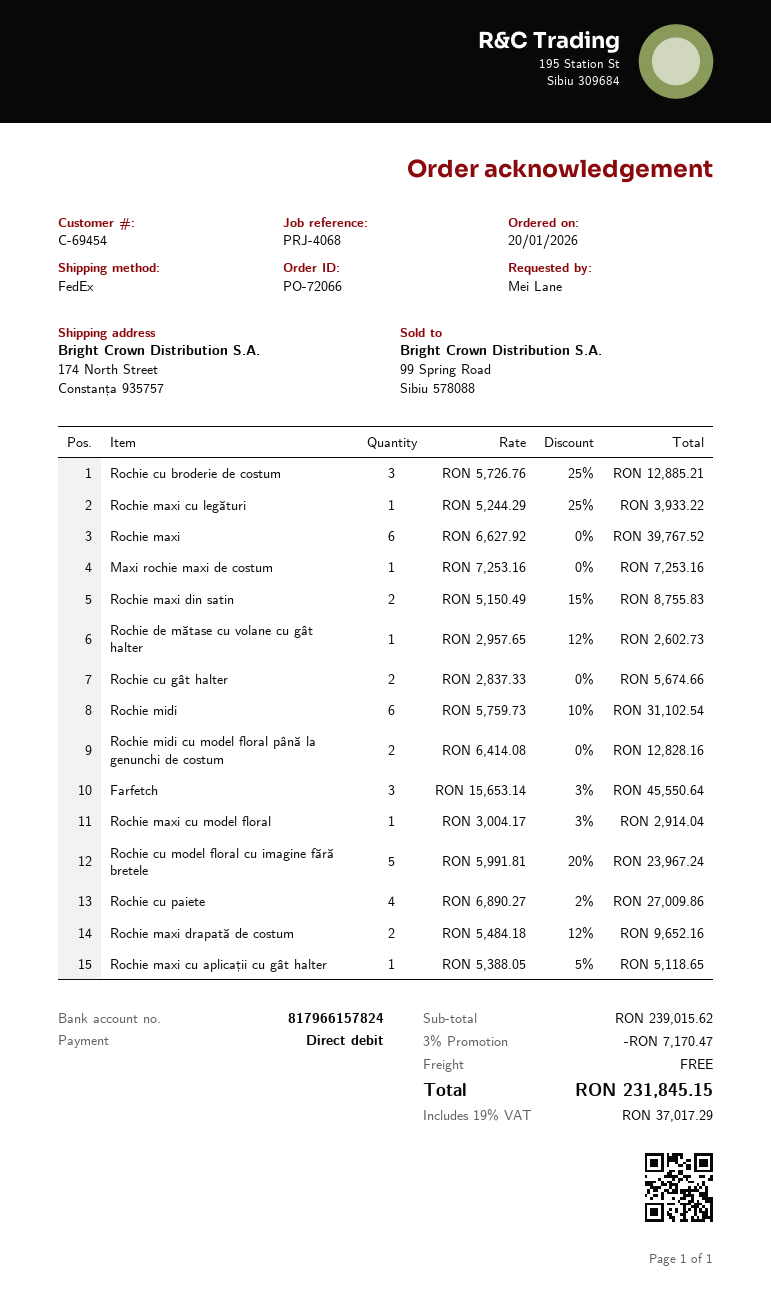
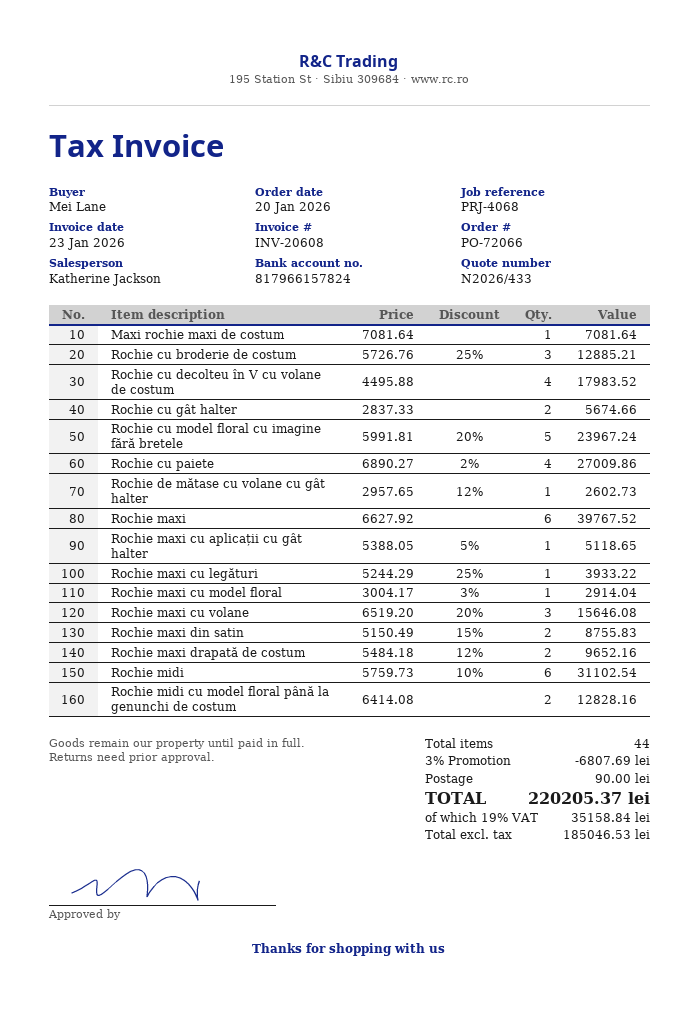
Maxi rochie maxi de costum: 1 x 7253.16 = 7253.16 -> 1 x 7081.64 = 7081.64
Farfetch: 3 x 15653.14 - 3% = 45550.64 -> none
Rochie cu decolteu în V cu volane de costum: none -> 4 x 4495.88 = 17983.52
Rochie maxi cu volane: none -> 3 x 6519.20 - 20% = 15646.08
discount: 3% = 7170.47 -> 3% = 6807.69
shipping: 0.00 -> 90.00
tax: 19% = 37017.29 -> 19% = 35158.84
total: 231845.15 -> 220205.37

